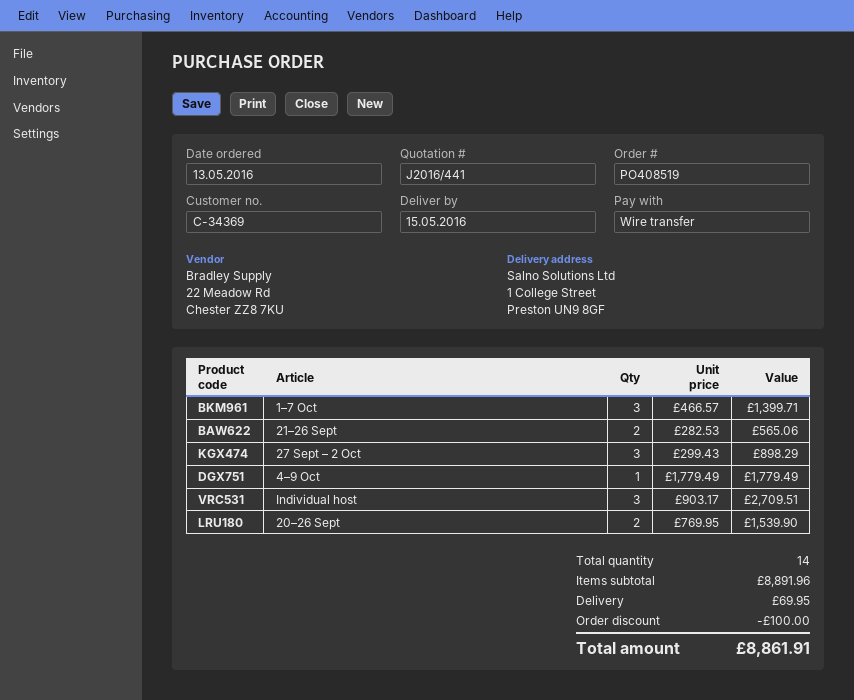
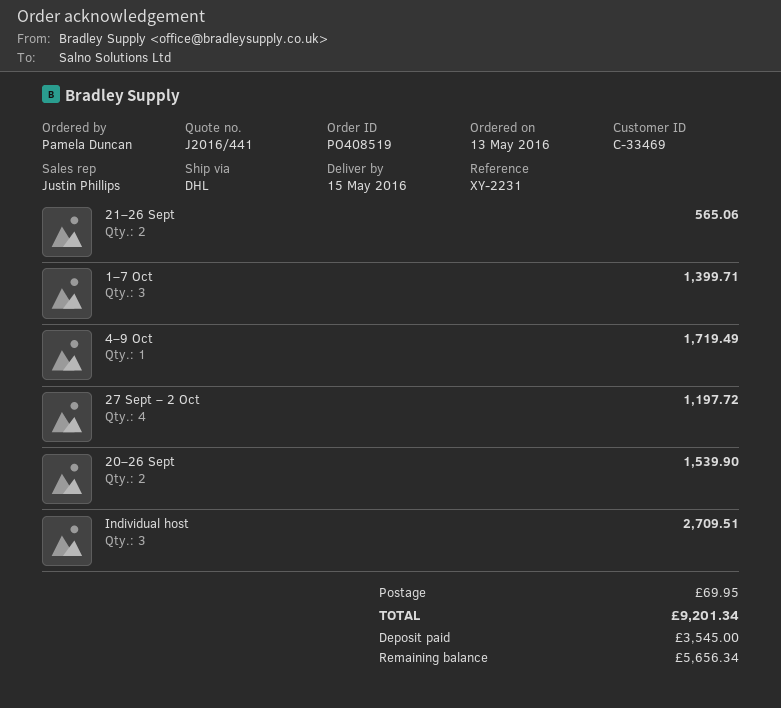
customer number: C-34369 -> C-33469
27 Sept – 2 Oct: 3 for 898.29 -> 4 for 1197.72
4–9 Oct: 1 for 1779.49 -> 1 for 1719.49
discount: 100.00 -> none
total: 8861.91 -> 9201.34

